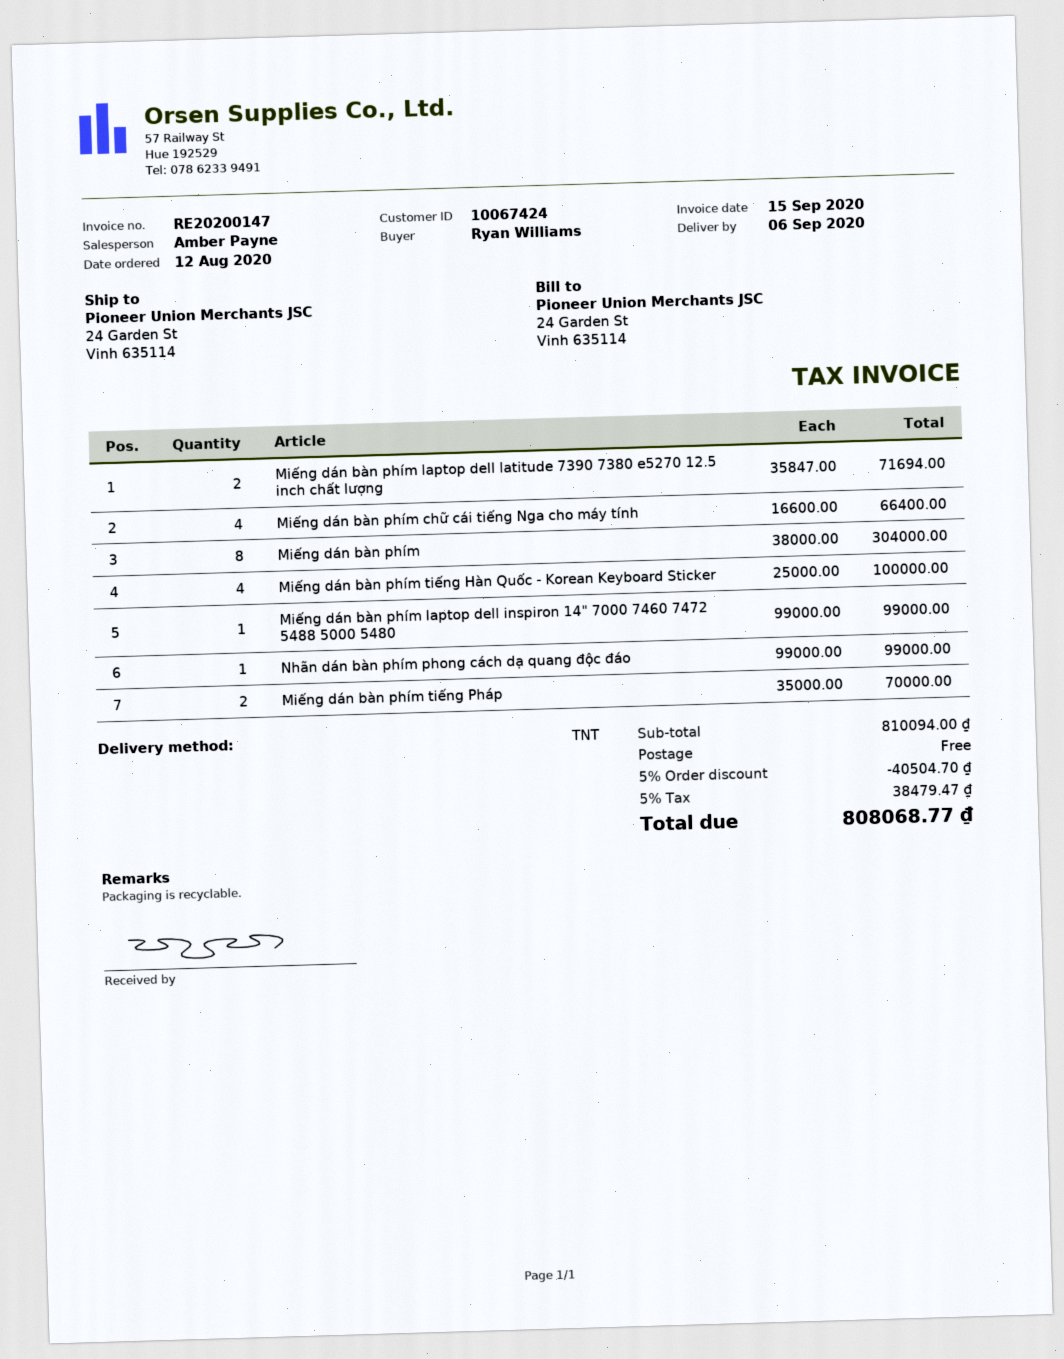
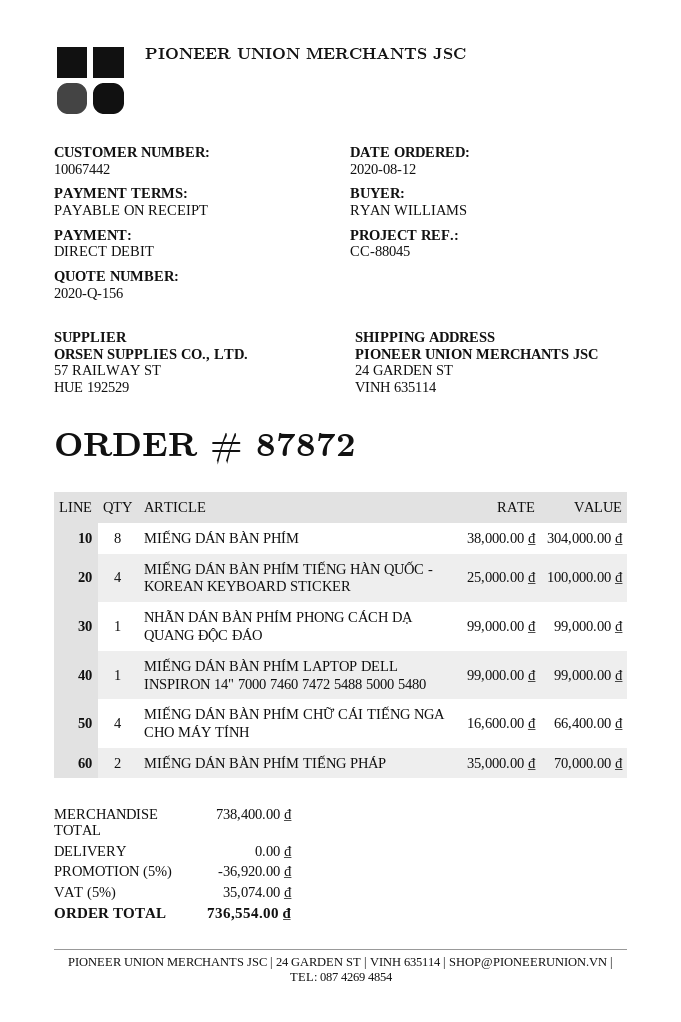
customer number: 10067424 -> 10067442
Miếng dán bàn phím laptop dell latitude 7390 7380 e5270 12.5 inch chất lượng: 2 x 35847.00 = 71694.00 -> none
subtotal: 810094.00 -> 738400.00
discount: 5% = 40504.70 -> 5% = 36920.00
tax: 5% = 38479.47 -> 5% = 35074.00
total: 808068.77 -> 736554.00

